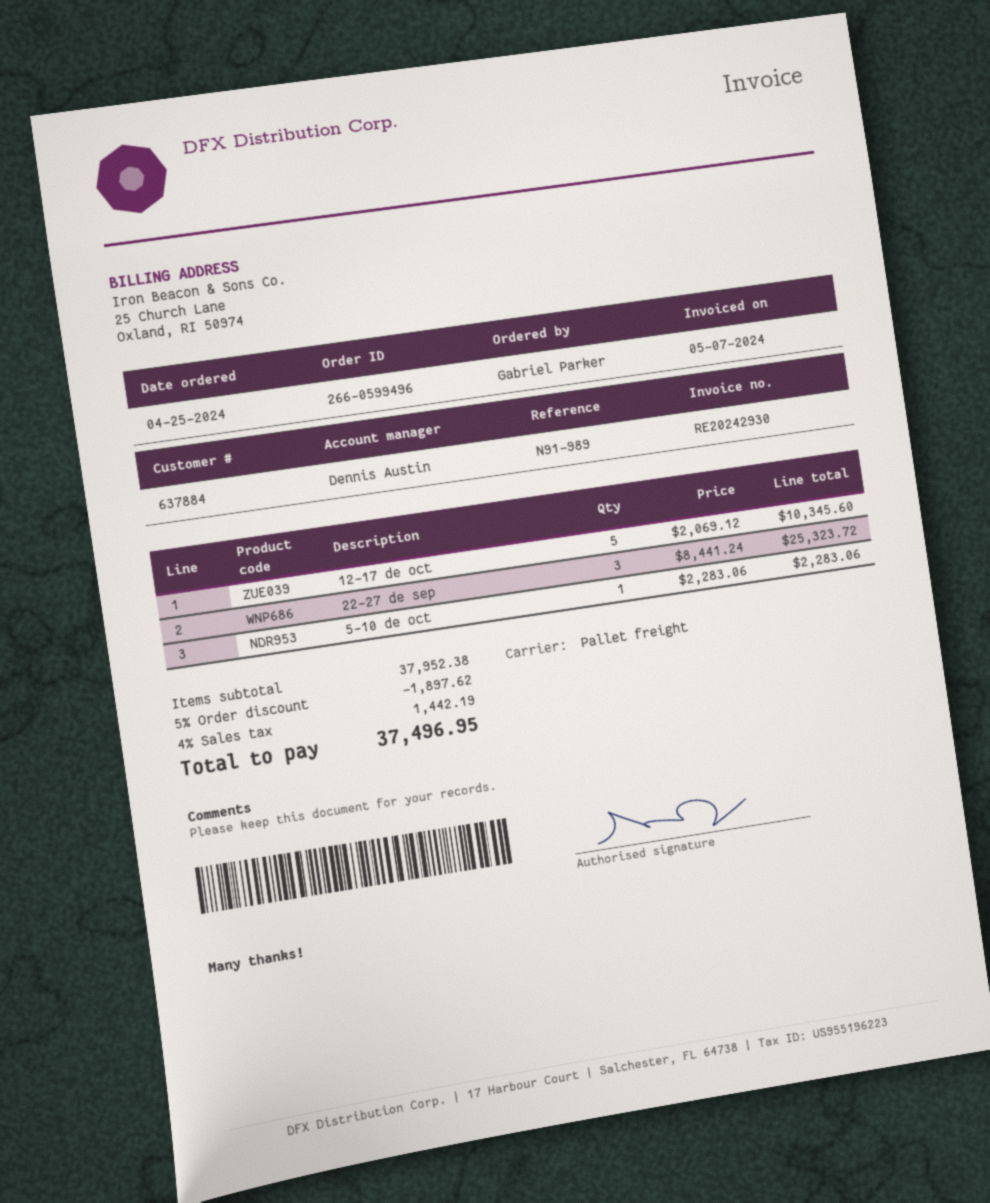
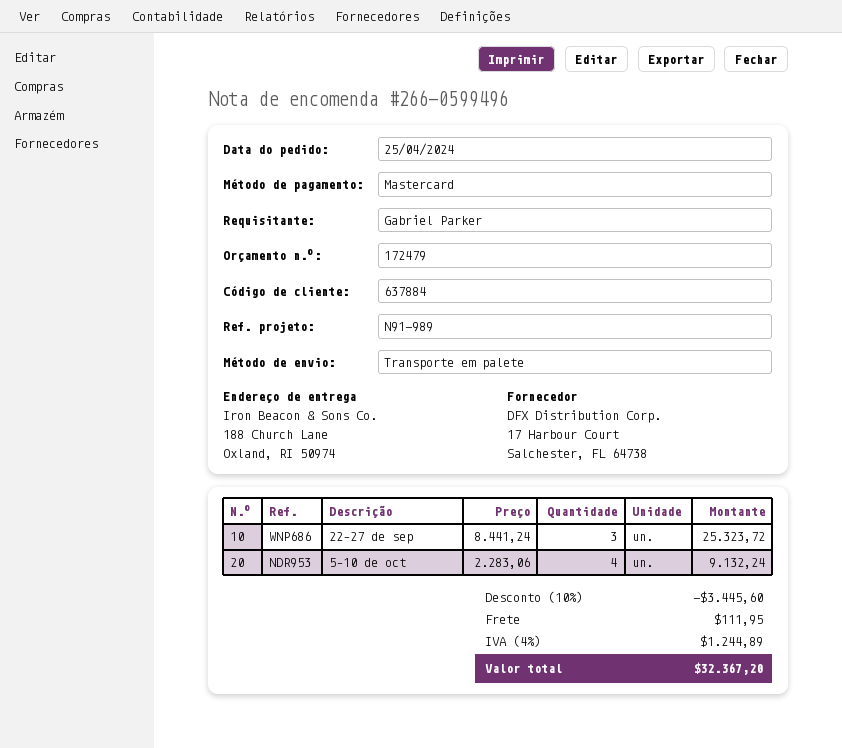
12–17 de oct: 5 x 2069.12 = 10345.60 -> none
5–10 de oct: 1 x 2283.06 = 2283.06 -> 4 x 2283.06 = 9132.24
discount: 5% = 1897.62 -> 10% = 3445.60
shipping: none -> 111.95
tax: 4% = 1442.19 -> 4% = 1244.89
total: 37496.95 -> 32367.20

